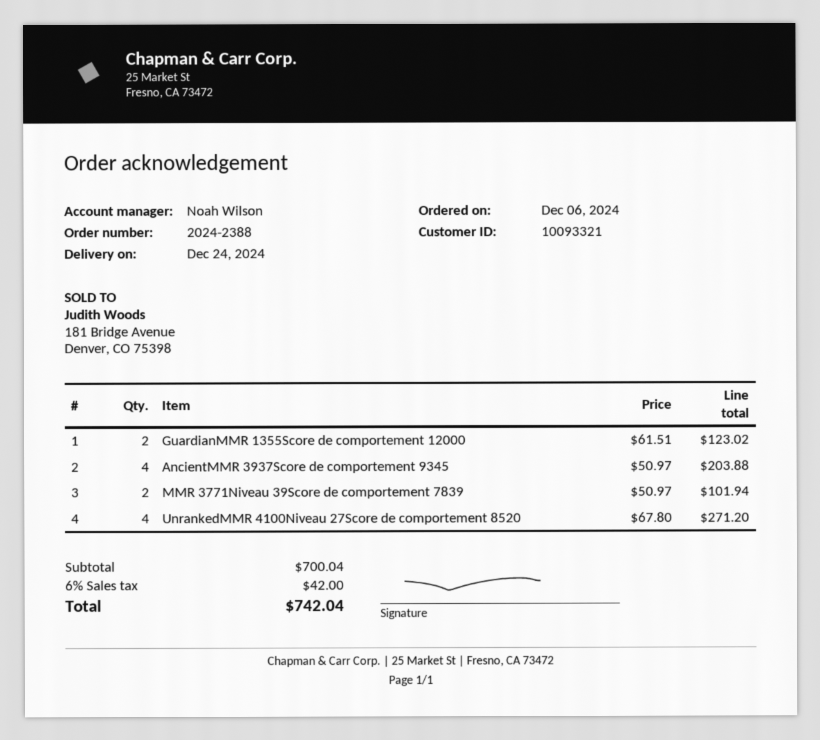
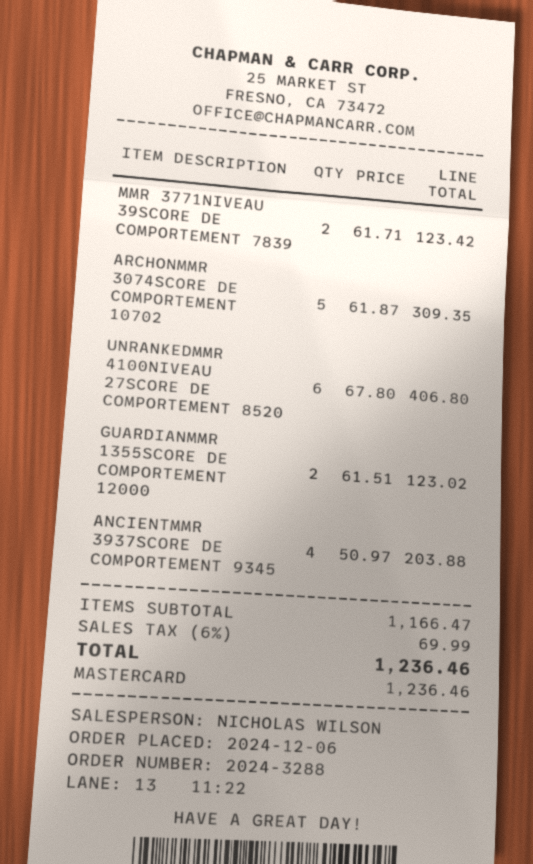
order number: 2024-2388 -> 2024-3288
sales rep: Noah Wilson -> NICHOLAS WILSON
MMR 3771Niveau 39Score de comportement 7839: 2 x 50.97 = 101.94 -> 2 x 61.71 = 123.42
UnrankedMMR 4100Niveau 27Score de comportement 8520: 4 x 67.80 = 271.20 -> 6 x 67.80 = 406.80
ARCHONMMR 3074SCORE DE COMPORTEMENT 10702: none -> 5 x 61.87 = 309.35
subtotal: 700.04 -> 1166.47
tax: 6% = 42.00 -> 6% = 69.99
total: 742.04 -> 1236.46

